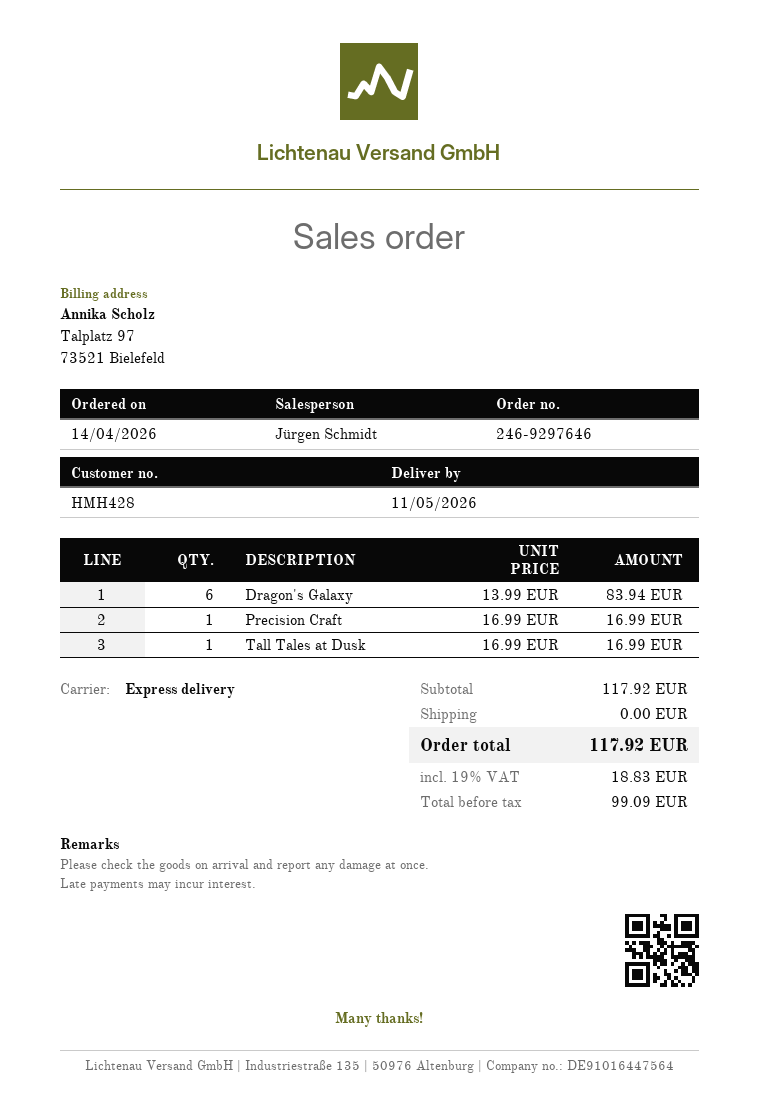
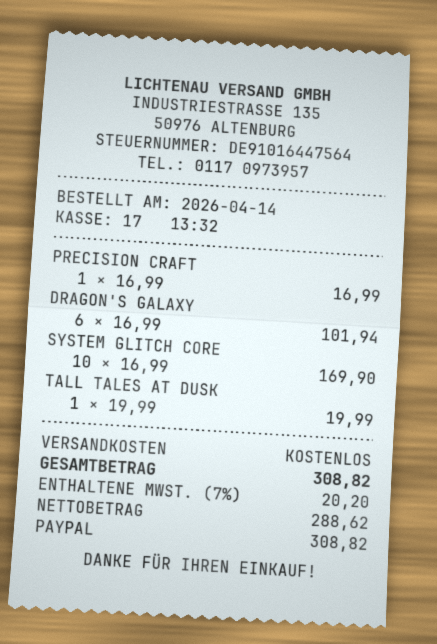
Dragon's Galaxy: 6 x 13.99 = 83.94 -> 6 x 16.99 = 101.94
Tall Tales at Dusk: 1 x 16.99 = 16.99 -> 1 x 19.99 = 19.99
SYSTEM GLITCH CORE: none -> 10 x 16.99 = 169.90
net: 99.09 -> 288.62
tax: 19% = 18.83 -> 7% = 20.20
total: 117.92 -> 308.82

